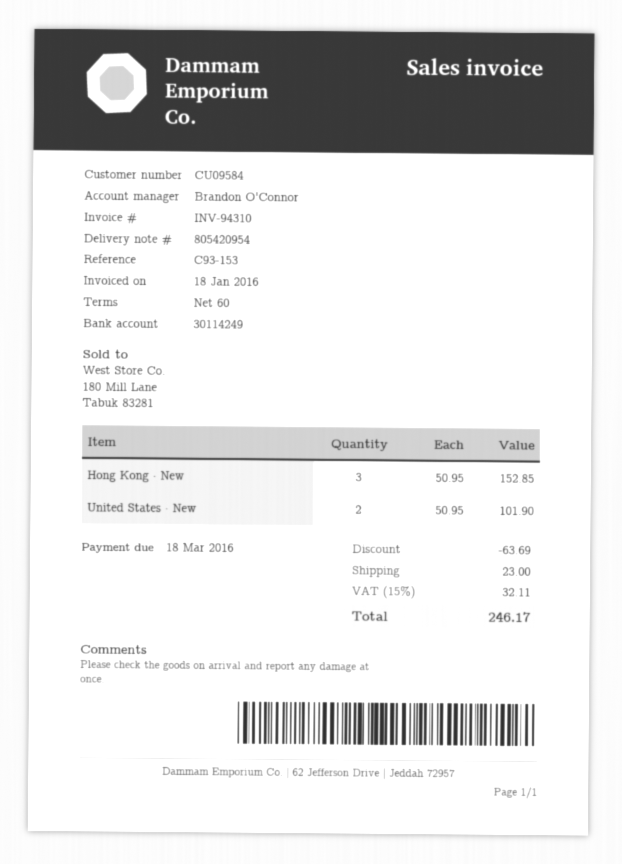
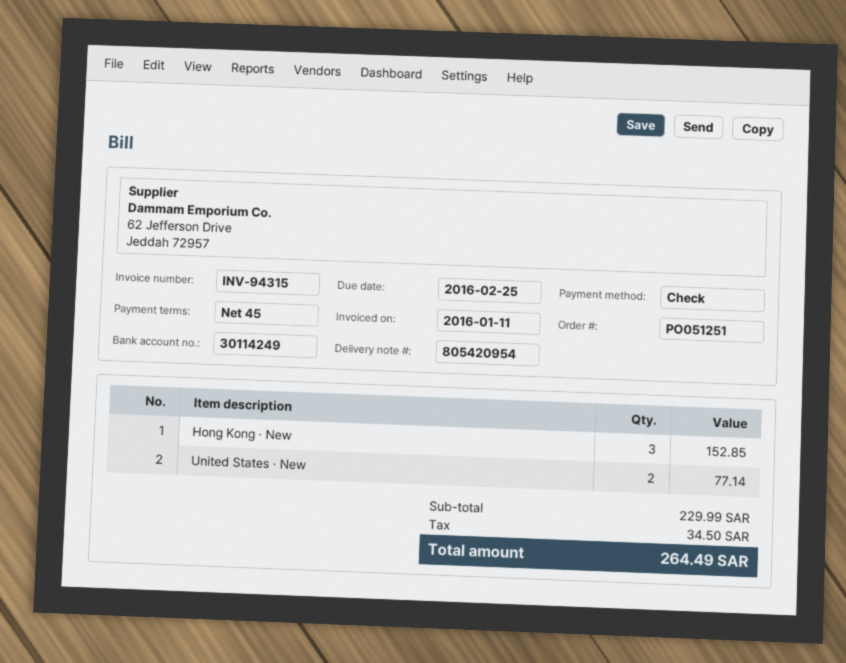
invoice number: INV-94310 -> INV-94315
invoice date: 2016-01-18 -> 2016-01-11
payment terms: 60 days -> 45 days
due date: 2016-03-18 -> 2016-02-25
United States · New: 2 for 101.90 -> 2 for 77.14
discount: 63.69 -> none
shipping: 23.00 -> none
tax: 32.11 -> 34.50
total: 246.17 -> 264.49

